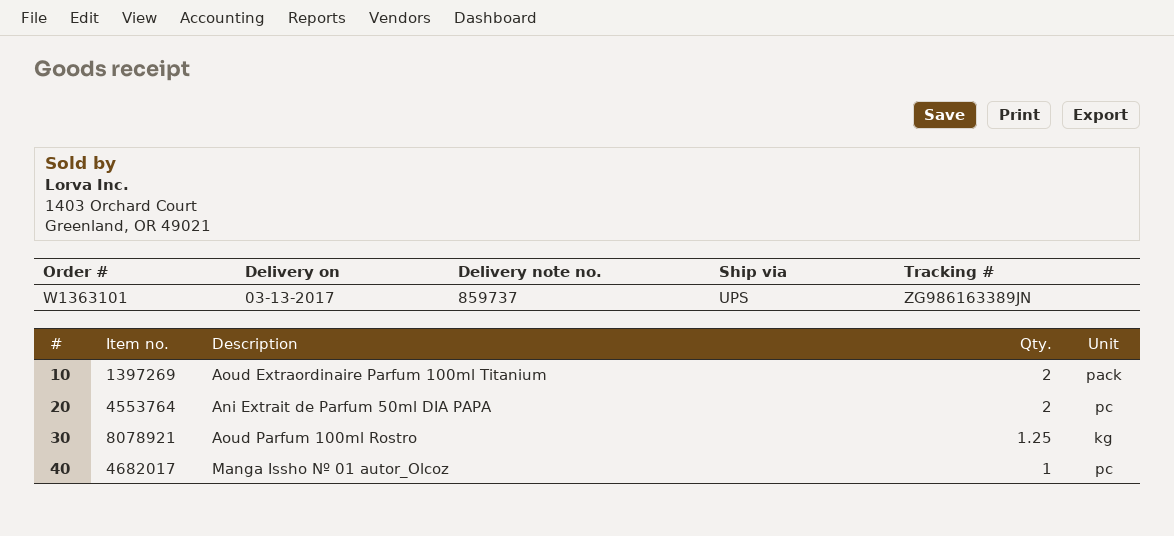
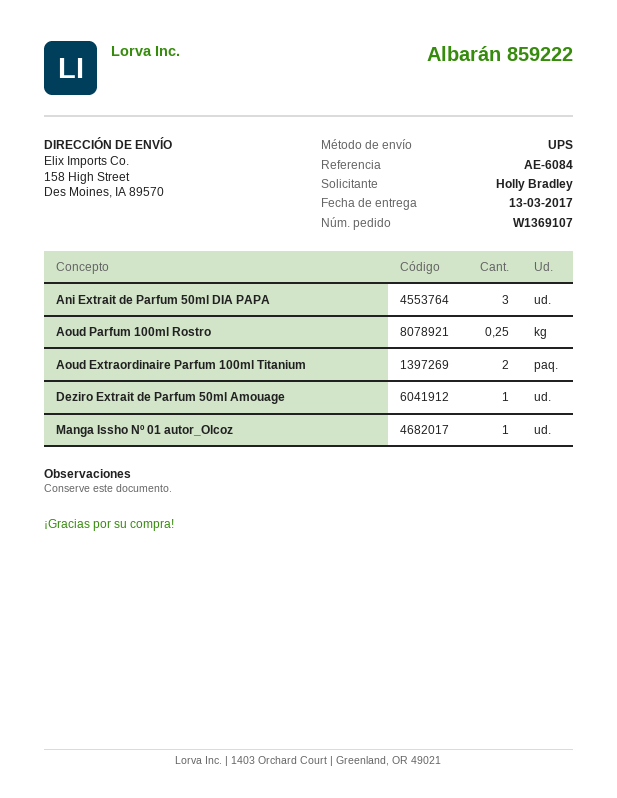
order number: W1363101 -> W1369107
delivery note number: 859737 -> 859222
Ani Extrait de Parfum 50ml DIA PAPA: 2 -> 3
Aoud Parfum 100ml Rostro: 1.25 -> 0.25
Deziro Extrait de Parfum 50ml Amouage: none -> 1

